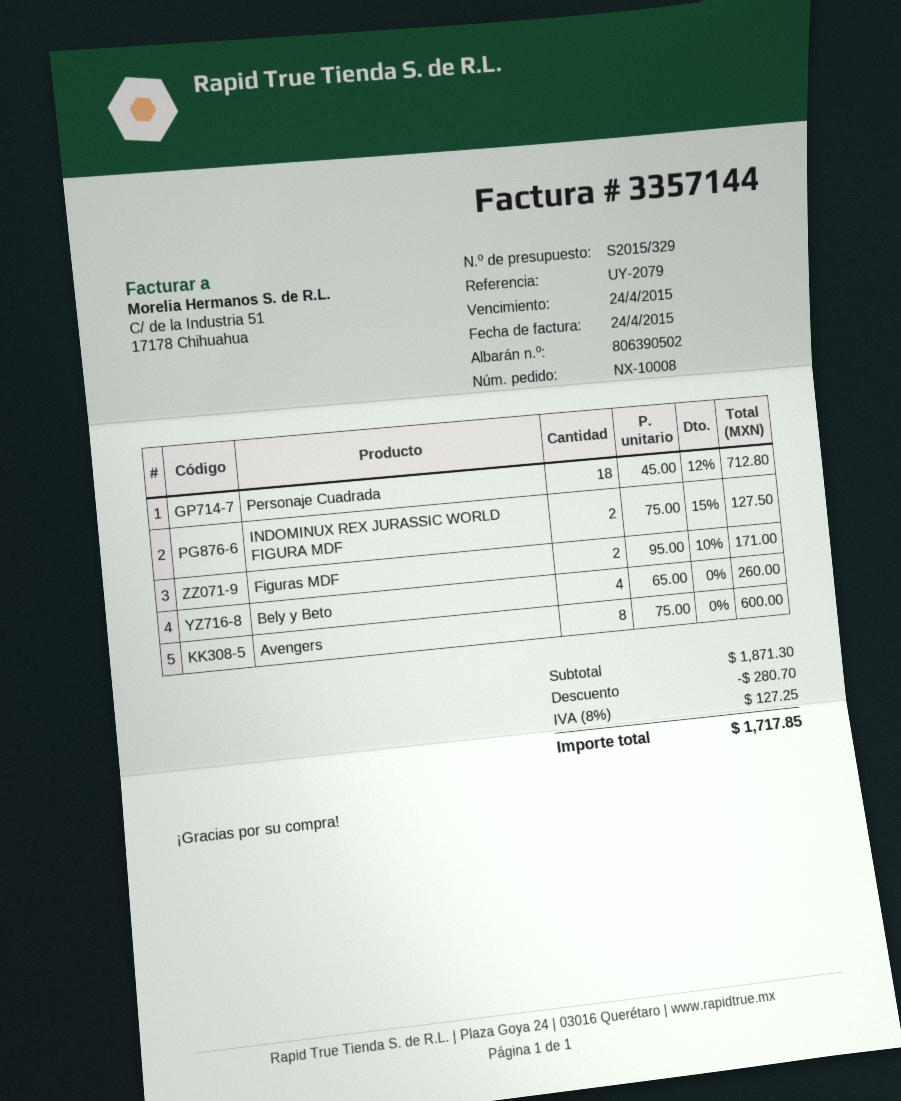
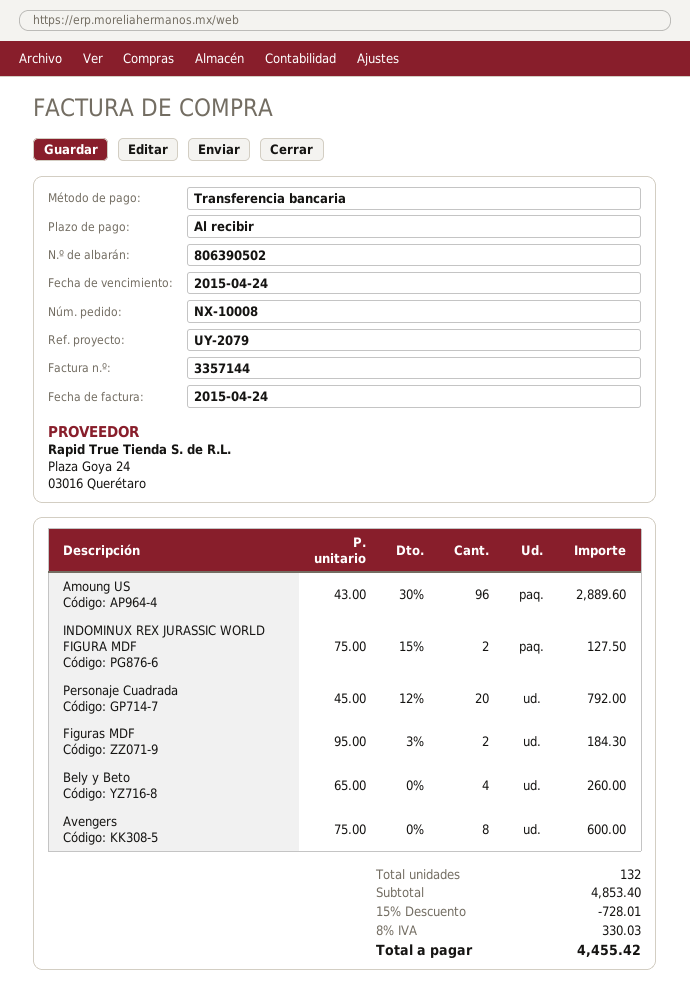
Personaje Cuadrada: 18 x 45.00 - 12% = 712.80 -> 20 x 45.00 - 12% = 792.00
Figuras MDF: 2 x 95.00 - 10% = 171.00 -> 2 x 95.00 - 3% = 184.30
Amoung US: none -> 96 x 43.00 - 30% = 2889.60
subtotal: 1871.30 -> 4853.40
discount: 280.70 -> 728.01
tax: 8% = 127.25 -> 8% = 330.03
total: 1717.85 -> 4455.42

